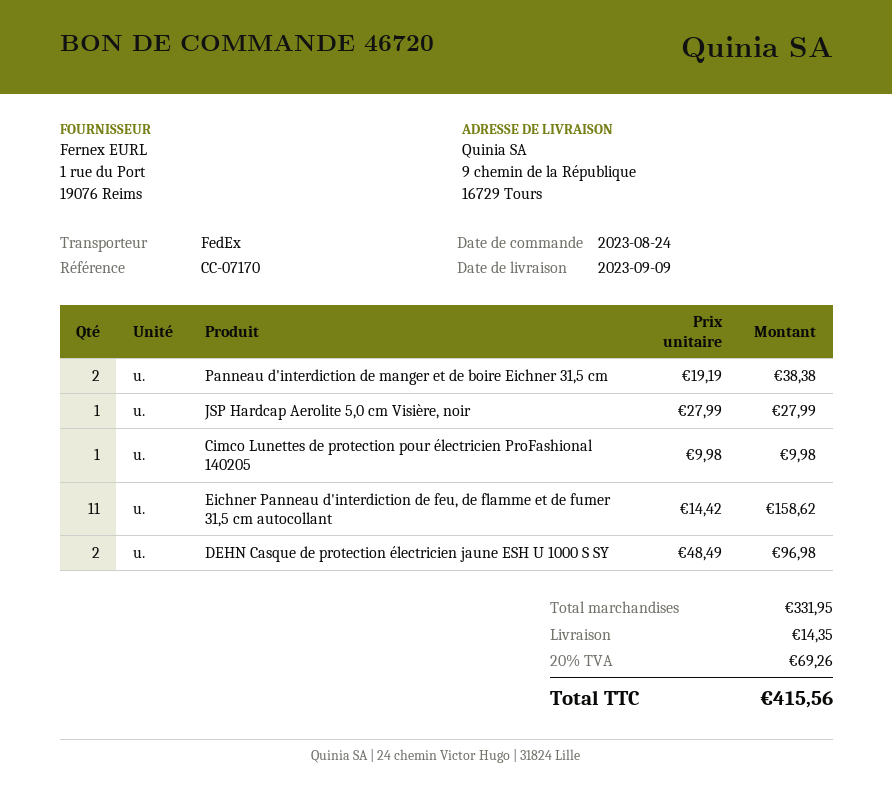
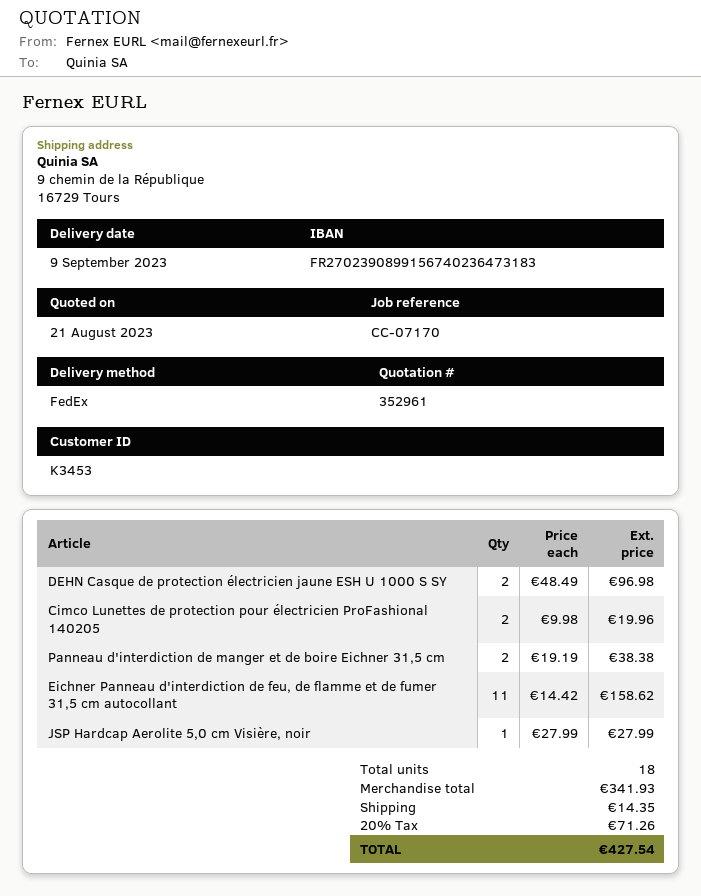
Cimco Lunettes de protection pour électricien ProFashional 140205: 1 x 9.98 = 9.98 -> 2 x 9.98 = 19.96
subtotal: 331.95 -> 341.93
tax: 20% = 69.26 -> 20% = 71.26
total: 415.56 -> 427.54

